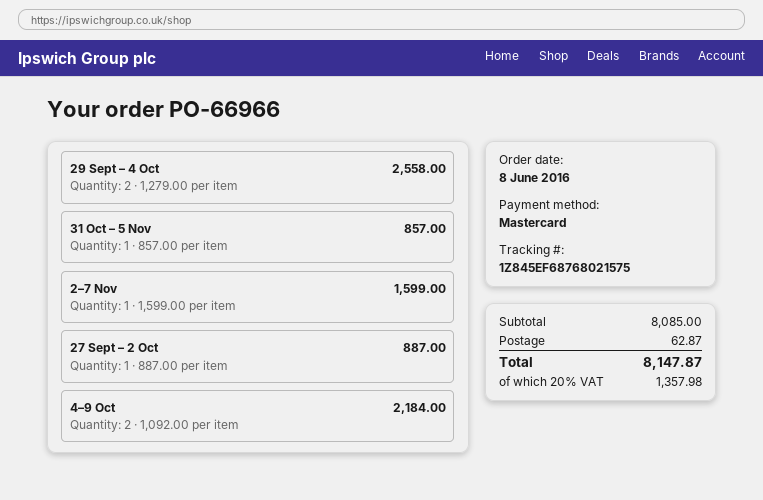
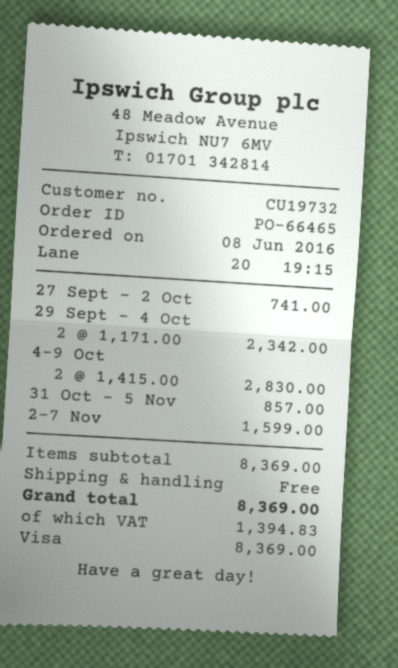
order number: PO-66966 -> PO-66465
payment method: Mastercard -> Visa
29 Sept – 4 Oct: 2 x 1279.00 = 2558.00 -> 2 x 1171.00 = 2342.00
27 Sept – 2 Oct: 1 x 887.00 = 887.00 -> 1 x 741.00 = 741.00
4–9 Oct: 2 x 1092.00 = 2184.00 -> 2 x 1415.00 = 2830.00
subtotal: 8085.00 -> 8369.00
shipping: 62.87 -> 0.00
tax: 1357.98 -> 1394.83
total: 8147.87 -> 8369.00

